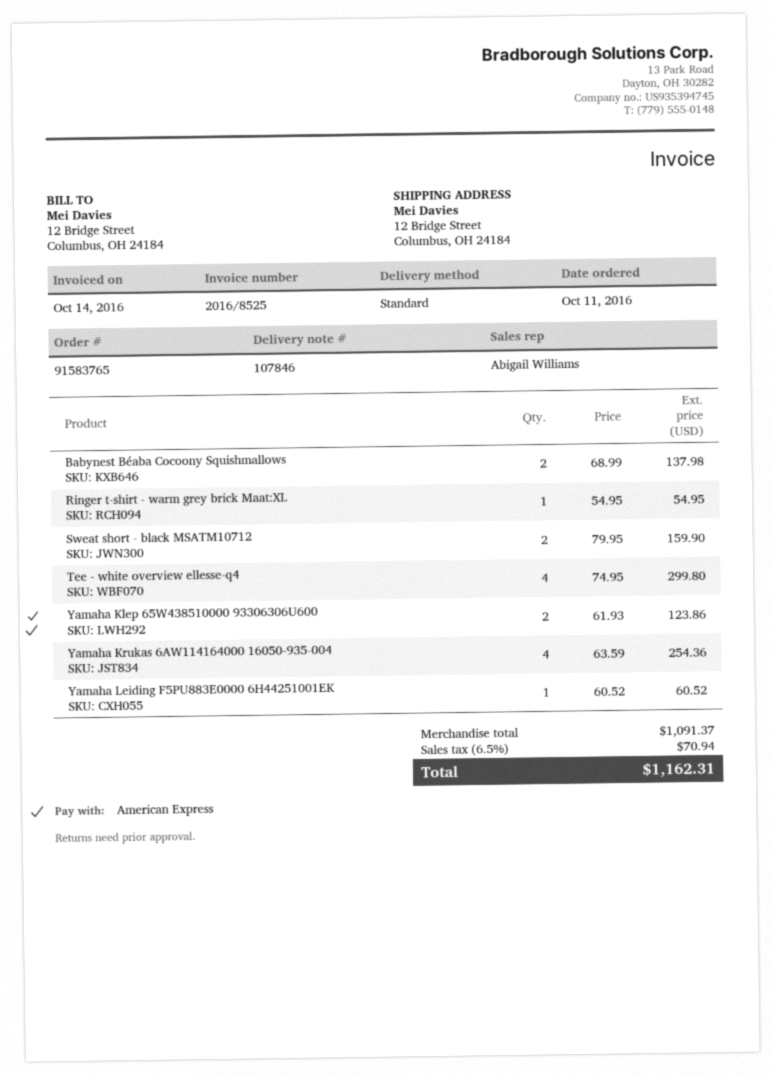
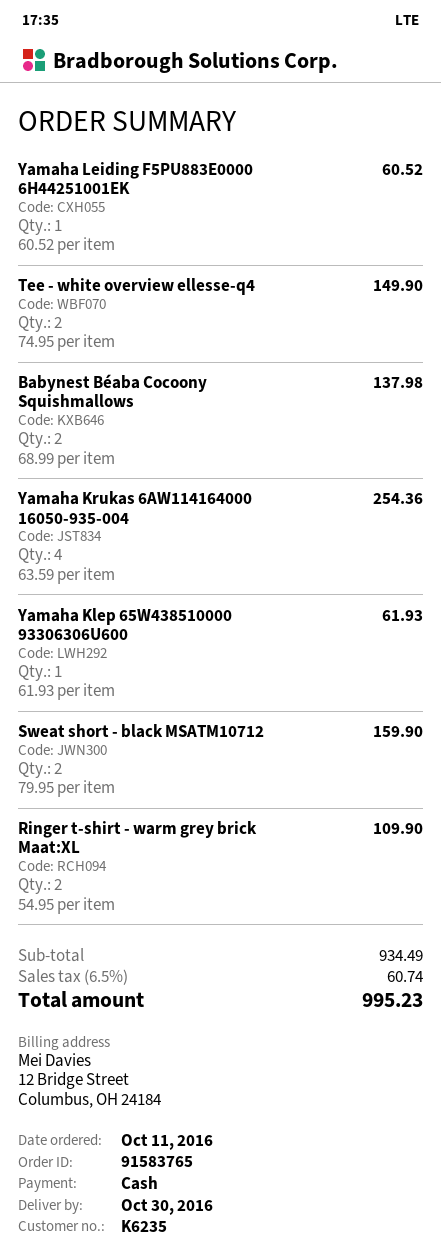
payment method: American Express -> cash
Ringer t-shirt - warm grey brick Maat:XL: 1 x 54.95 = 54.95 -> 2 x 54.95 = 109.90
Tee - white overview ellesse-q4: 4 x 74.95 = 299.80 -> 2 x 74.95 = 149.90
Yamaha Klep 65W438510000 93306306U600: 2 x 61.93 = 123.86 -> 1 x 61.93 = 61.93
subtotal: 1091.37 -> 934.49
tax: 6.5% = 70.94 -> 6.5% = 60.74
total: 1162.31 -> 995.23

